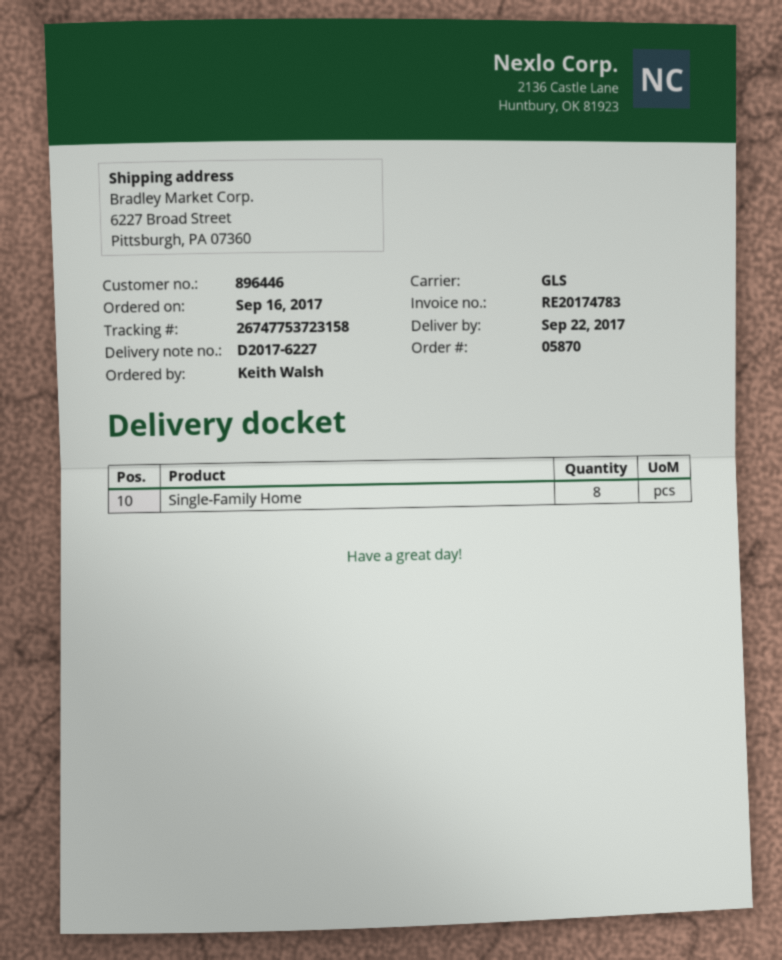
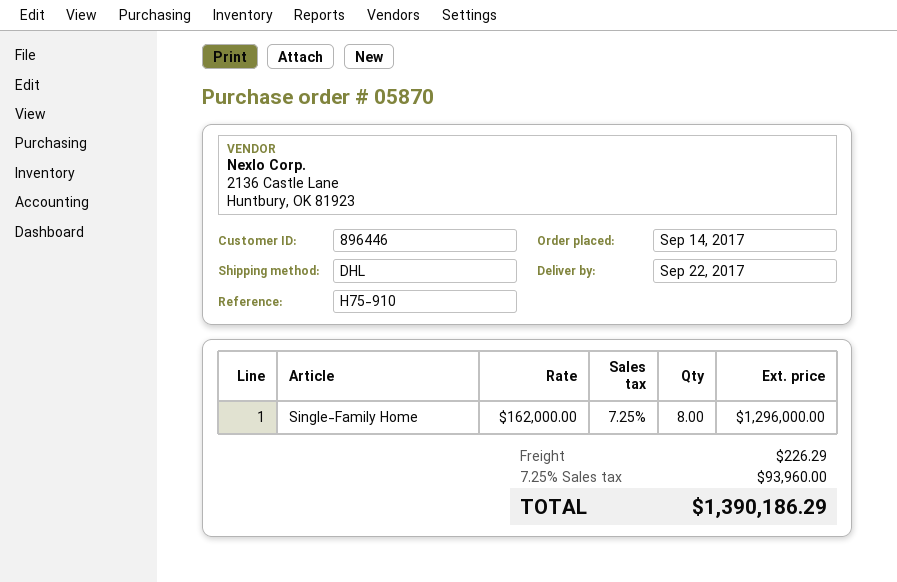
order date: 2017-09-16 -> 2017-09-14
shipping method: GLS -> DHL

